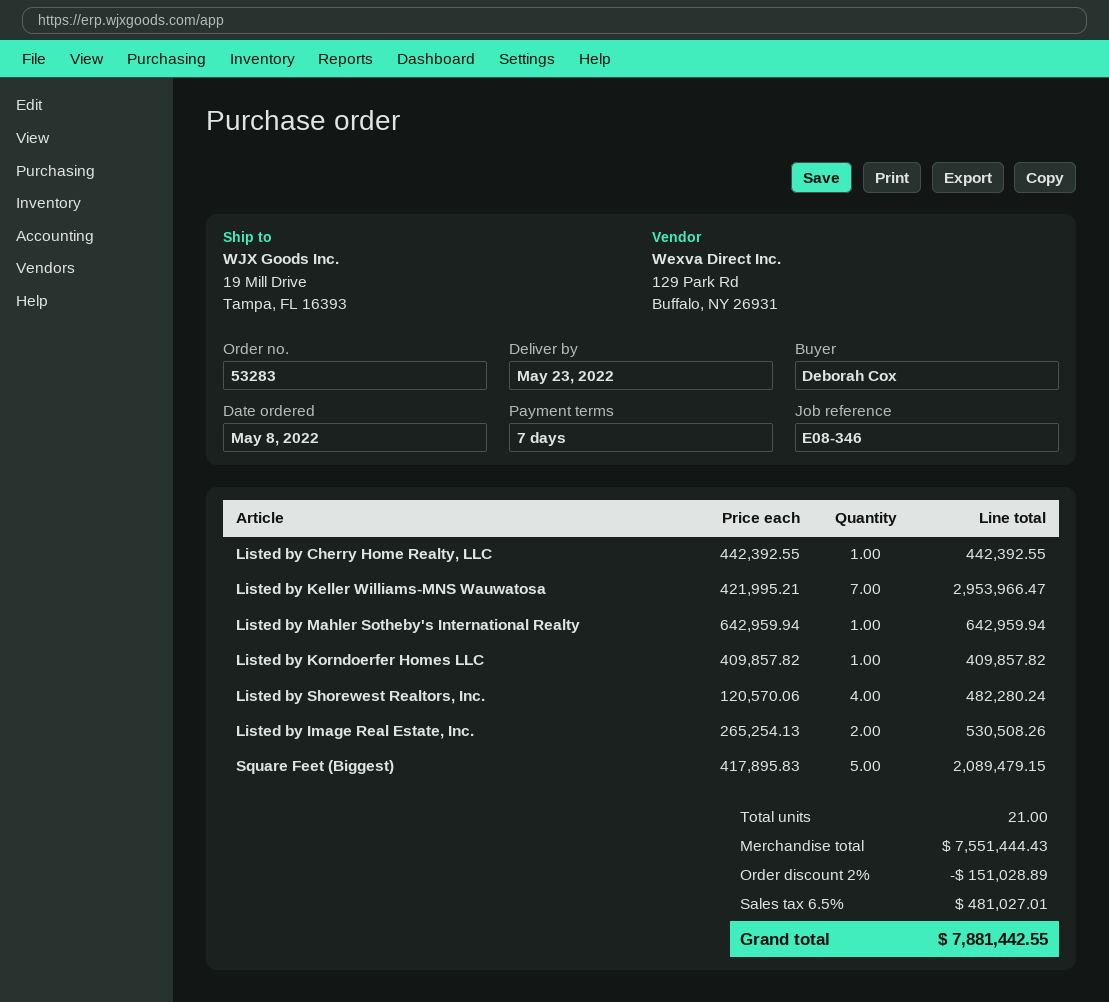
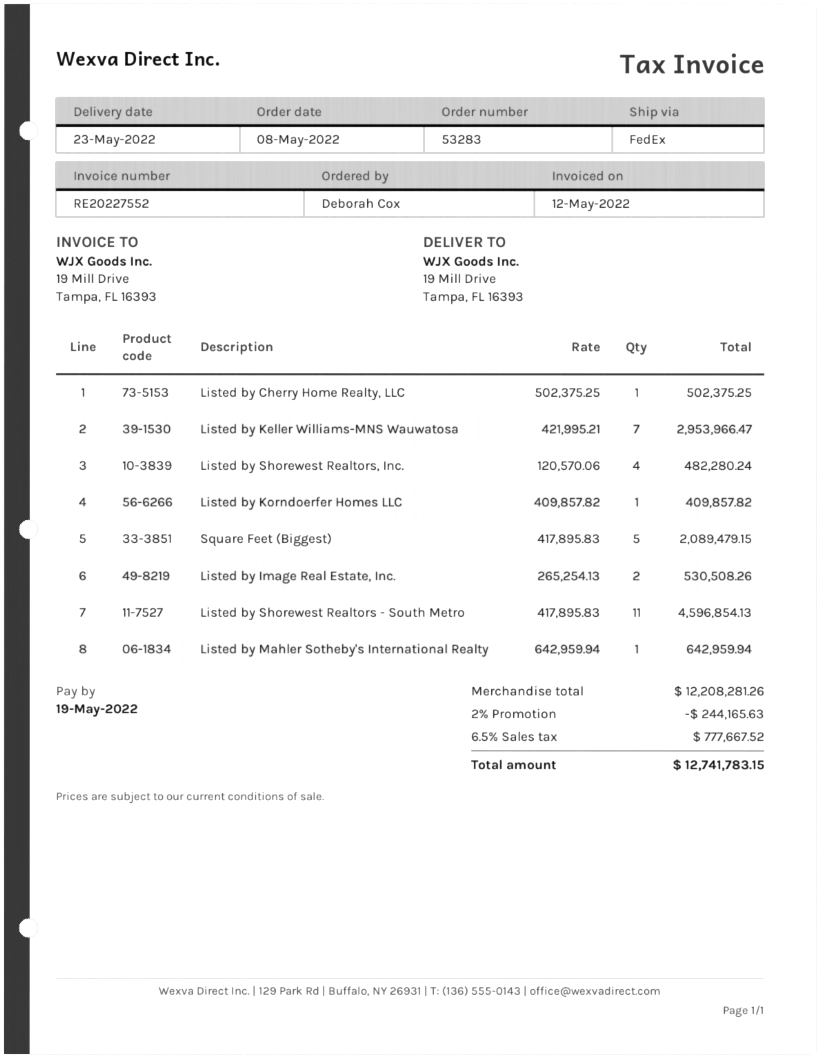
Listed by Cherry Home Realty, LLC: 1 x 442392.55 = 442392.55 -> 1 x 502375.25 = 502375.25
Listed by Shorewest Realtors - South Metro: none -> 11 x 417895.83 = 4596854.13
subtotal: 7551444.43 -> 12208281.26
discount: 2% = 151028.89 -> 2% = 244165.63
tax: 6.5% = 481027.01 -> 6.5% = 777667.52
total: 7881442.55 -> 12741783.15

